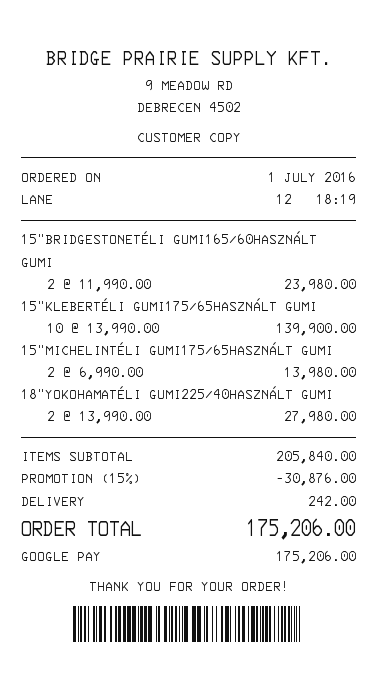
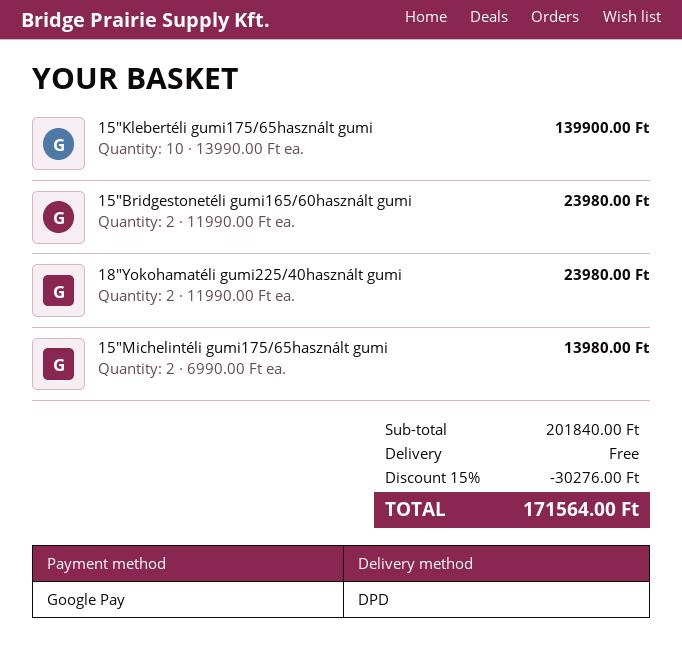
18"YOKOHAMATÉLI GUMI225/40HASZNÁLT GUMI: 2 x 13990.00 = 27980.00 -> 2 x 11990.00 = 23980.00
subtotal: 205840.00 -> 201840.00
discount: 15% = 30876.00 -> 15% = 30276.00
shipping: 242.00 -> 0.00
total: 175206.00 -> 171564.00

